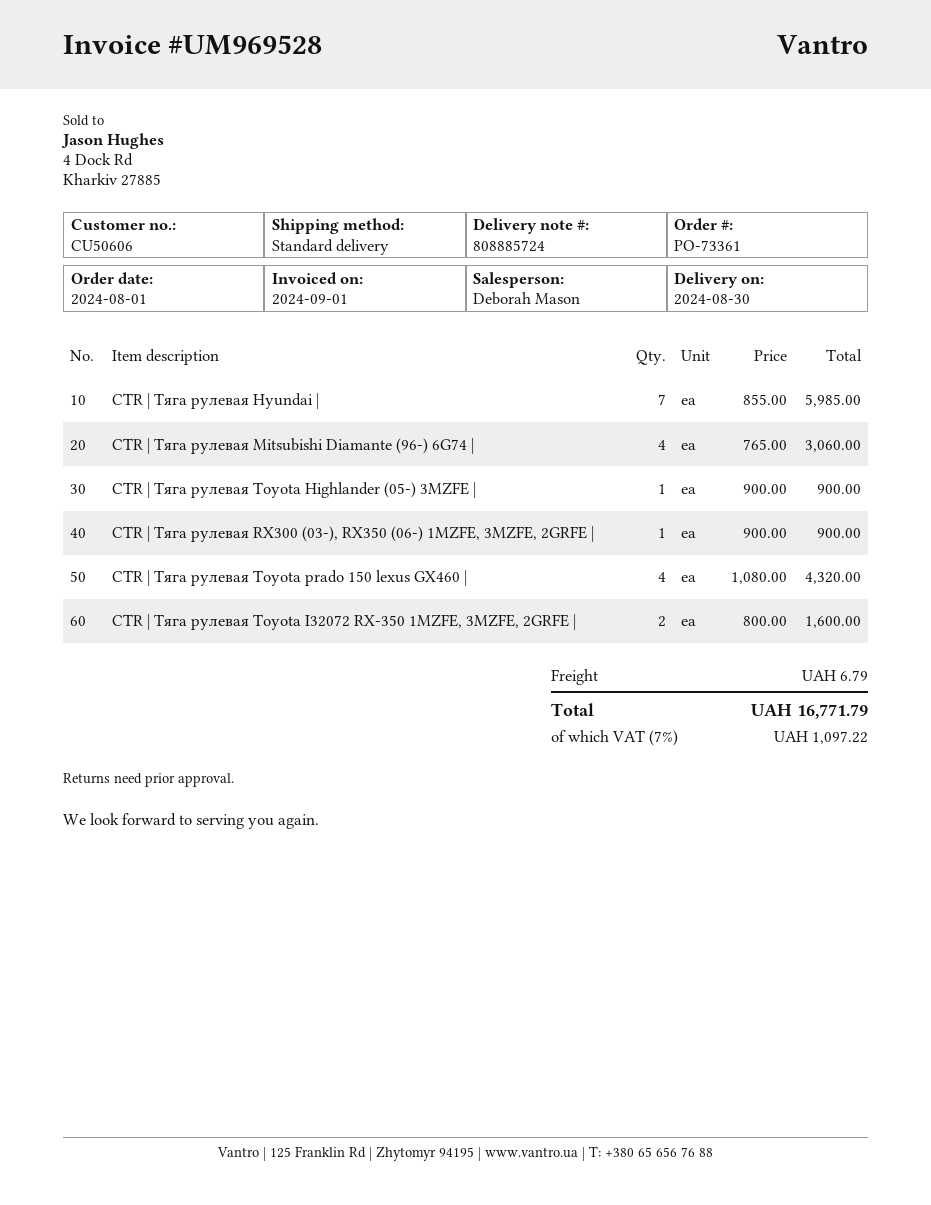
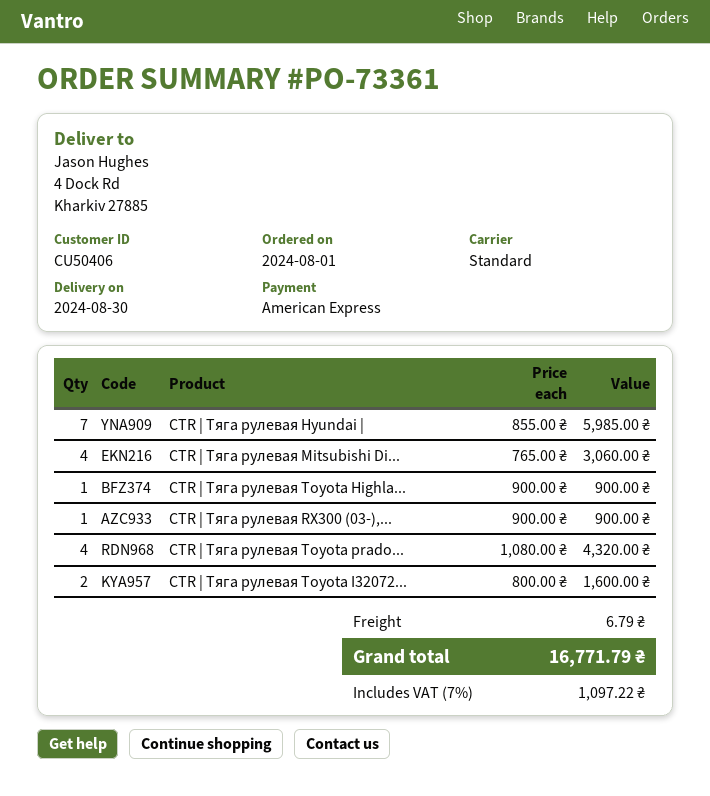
customer number: CU50606 -> CU50406

